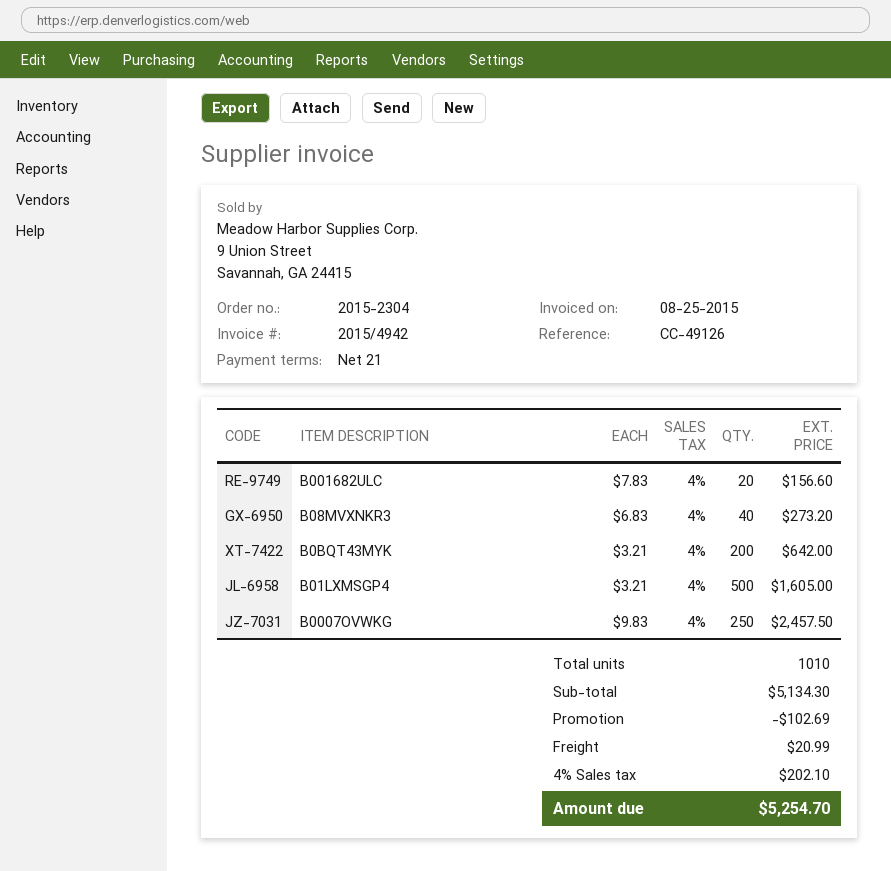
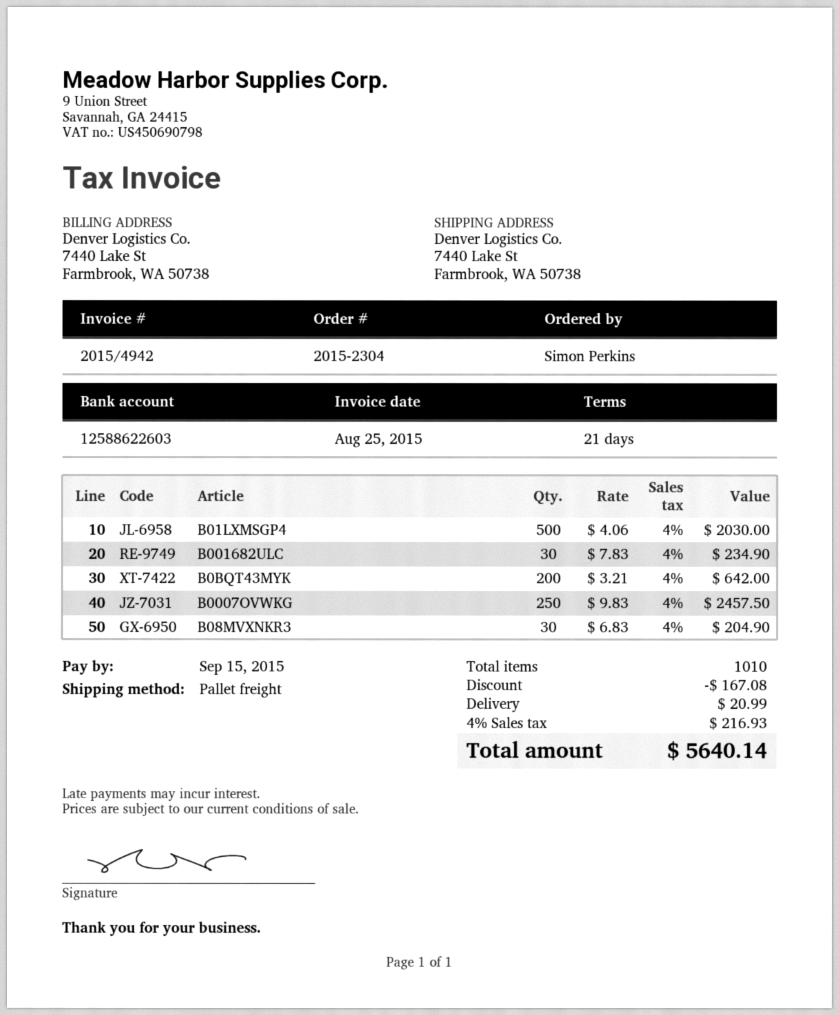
B001682ULC: 20 x 7.83 = 156.60 -> 30 x 7.83 = 234.90
B08MVXNKR3: 40 x 6.83 = 273.20 -> 30 x 6.83 = 204.90
B01LXMSGP4: 500 x 3.21 = 1605.00 -> 500 x 4.06 = 2030.00
discount: 102.69 -> 167.08
tax: 4% = 202.10 -> 4% = 216.93
total: 5254.70 -> 5640.14

